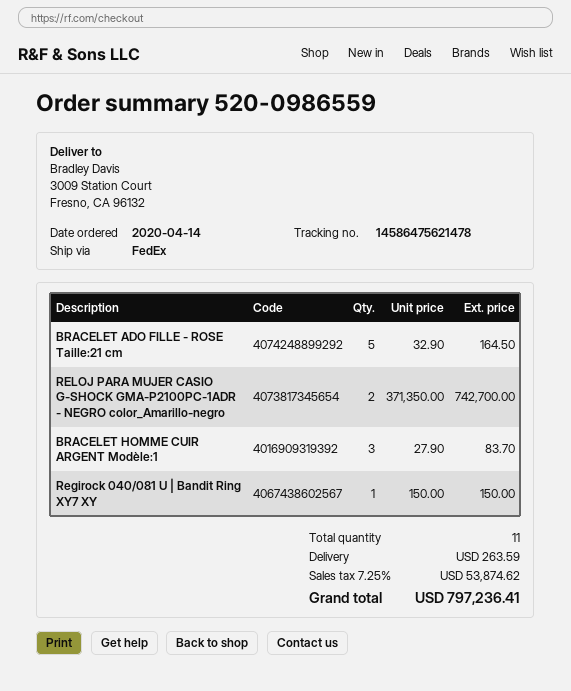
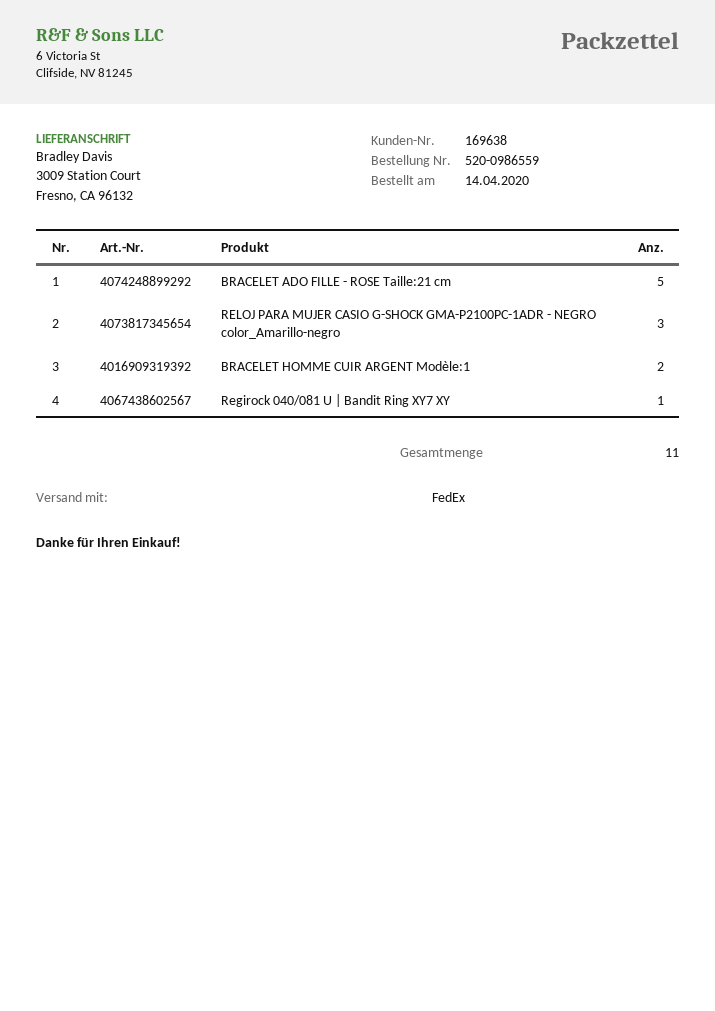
RELOJ PARA MUJER CASIO G-SHOCK GMA-P2100PC-1ADR - NEGRO color_Amarillo-negro: 2 -> 3
BRACELET HOMME CUIR ARGENT Modèle:1: 3 -> 2

